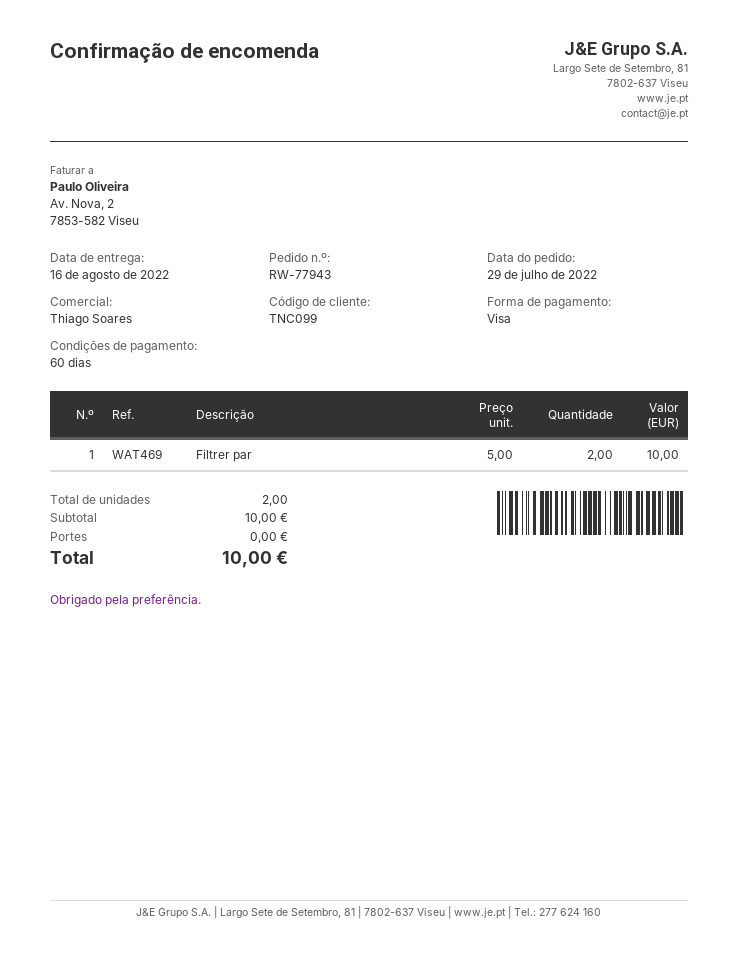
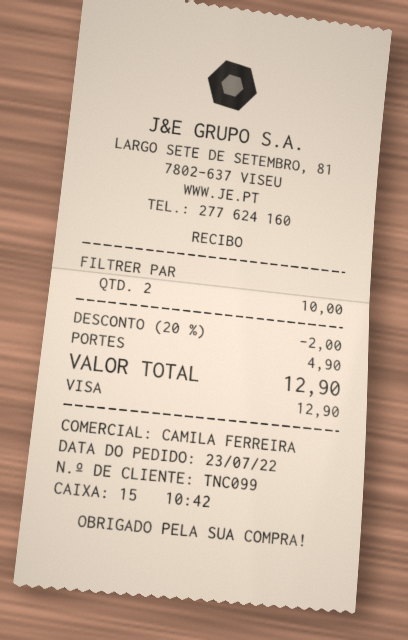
order date: 2022-07-29 -> 2022-07-23
sales rep: Thiago Soares -> CAMILA FERREIRA
discount: none -> 20% = 2.00
shipping: 0.00 -> 4.90
total: 10.00 -> 12.90

